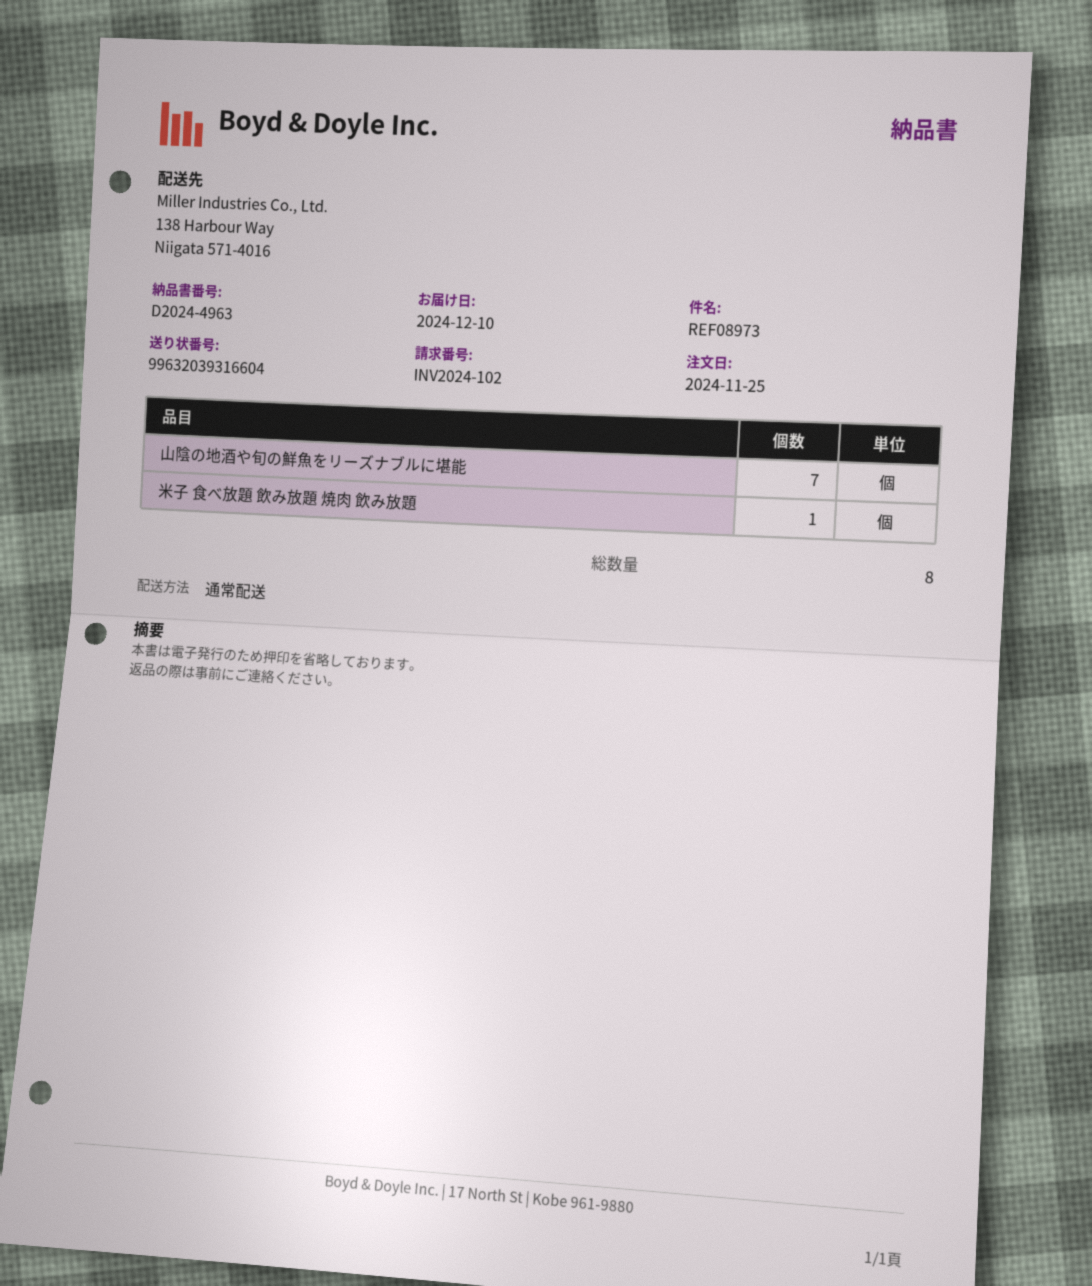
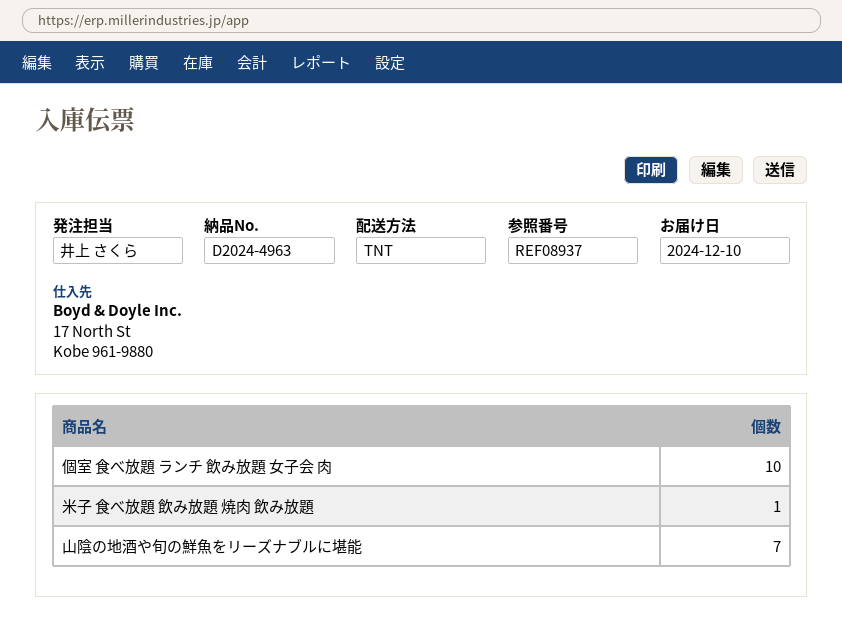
reference: REF08973 -> REF08937
shipping method: standard -> TNT
個室 食べ放題 ランチ 飲み放題 女子会 肉: none -> 10

